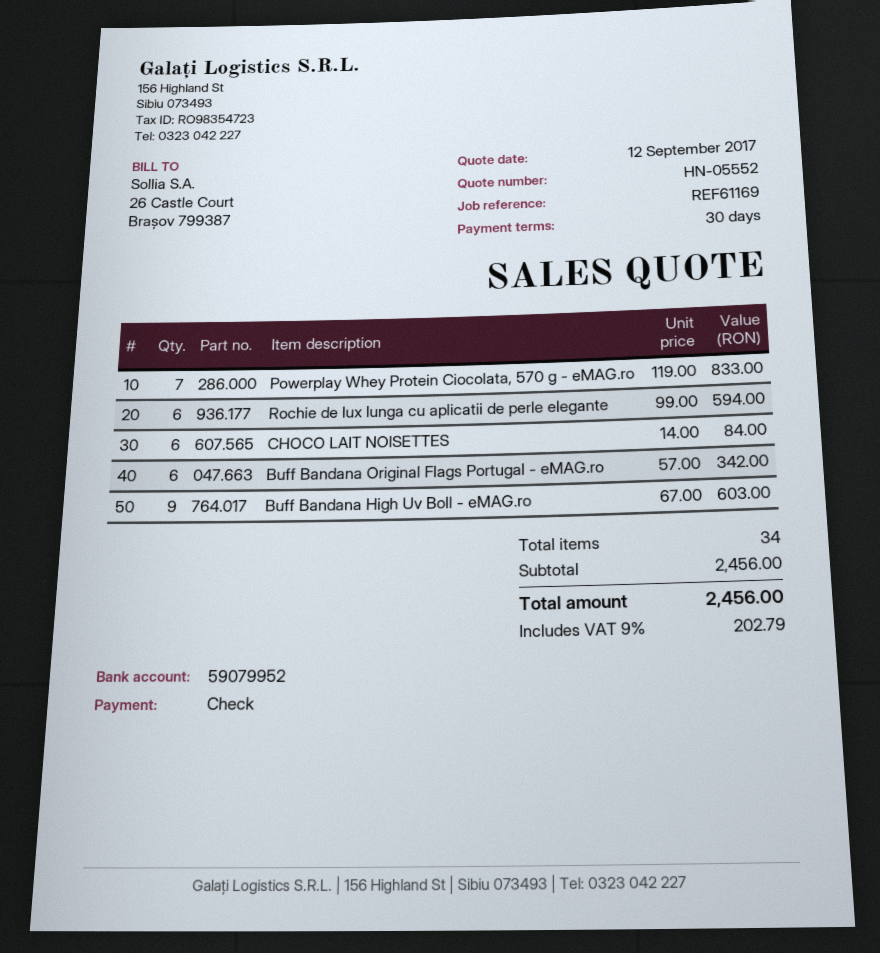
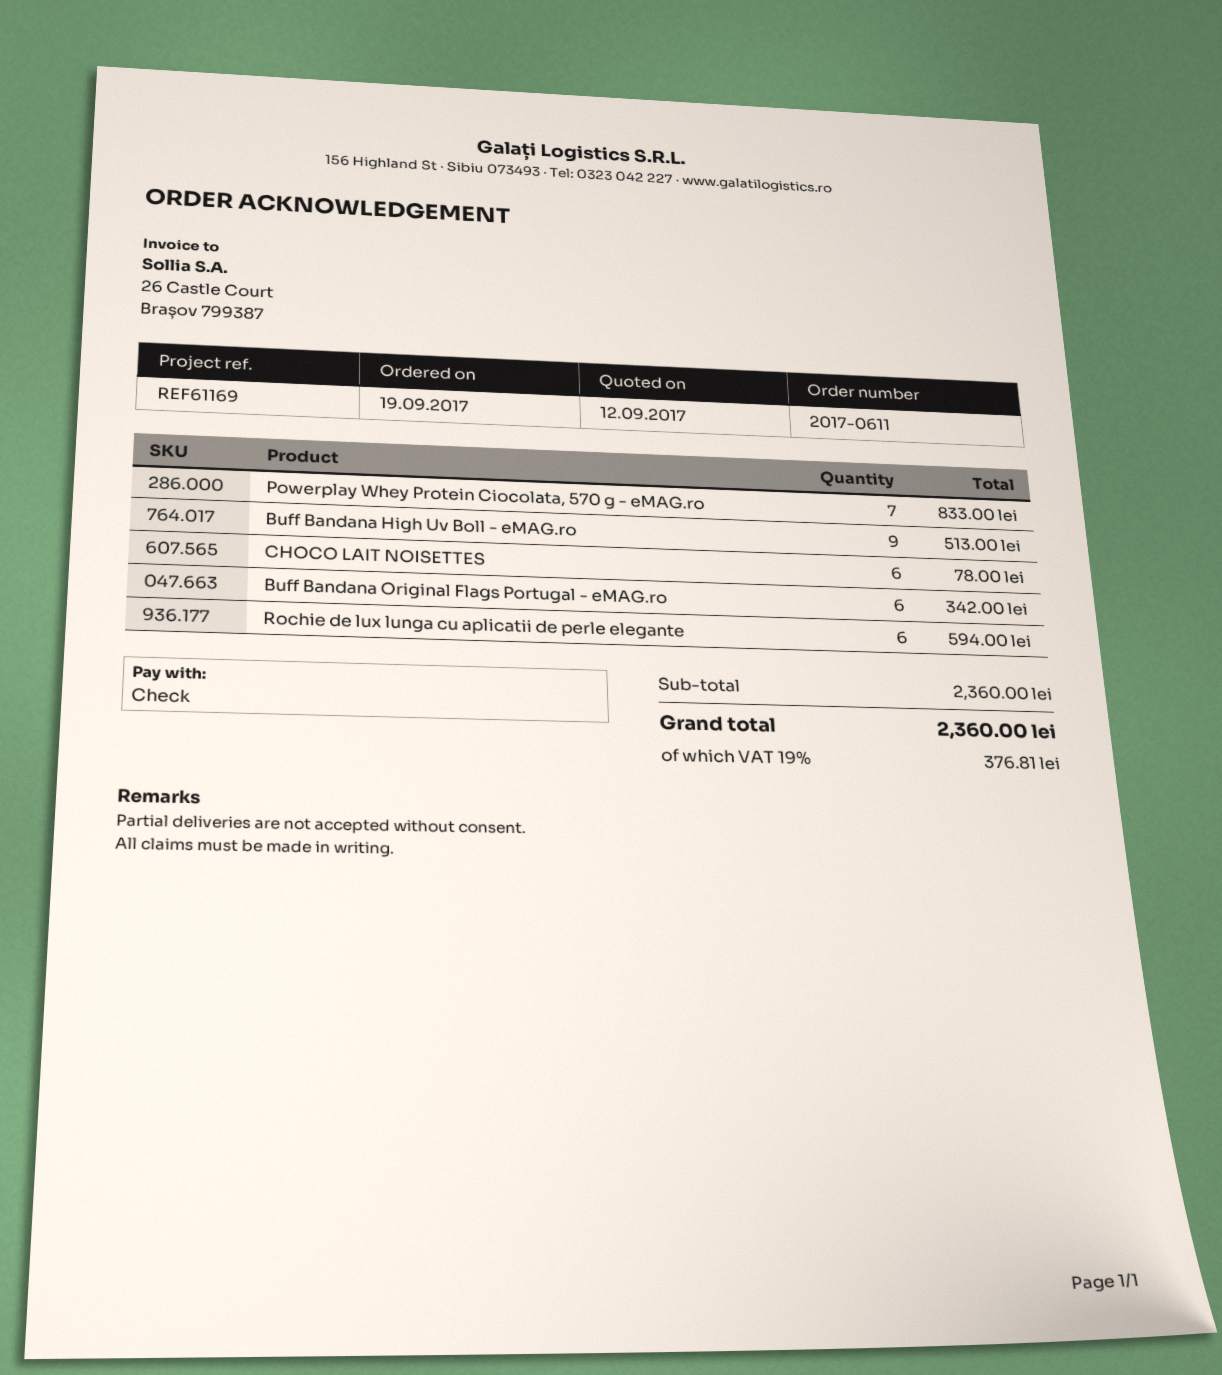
CHOCO LAIT NOISETTES: 6 for 84.00 -> 6 for 78.00
Buff Bandana High Uv Boll - eMAG.ro: 9 for 603.00 -> 9 for 513.00
subtotal: 2456.00 -> 2360.00
tax: 9% = 202.79 -> 19% = 376.81
total: 2456.00 -> 2360.00

